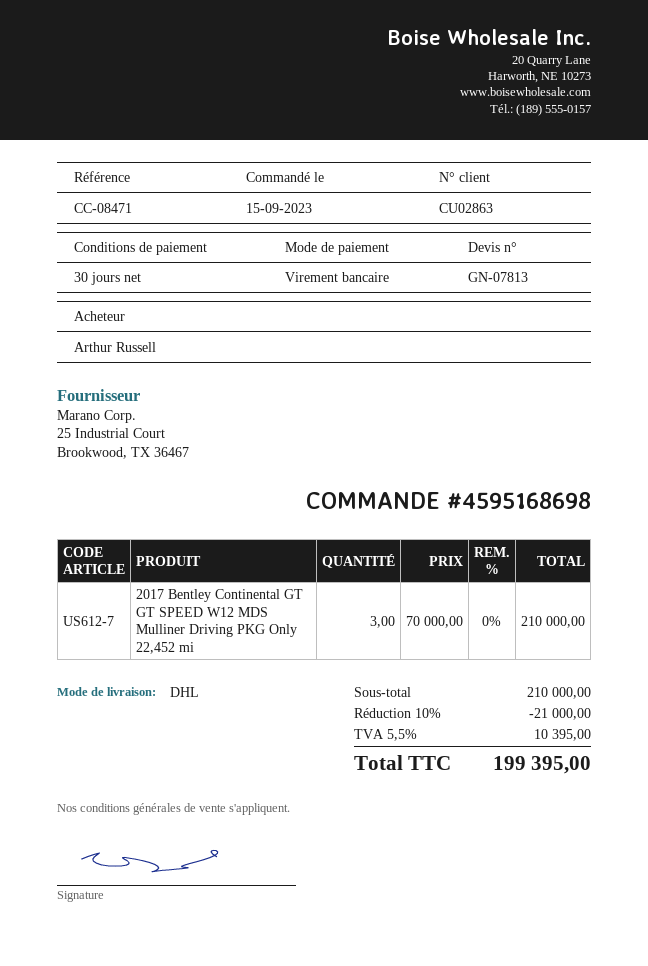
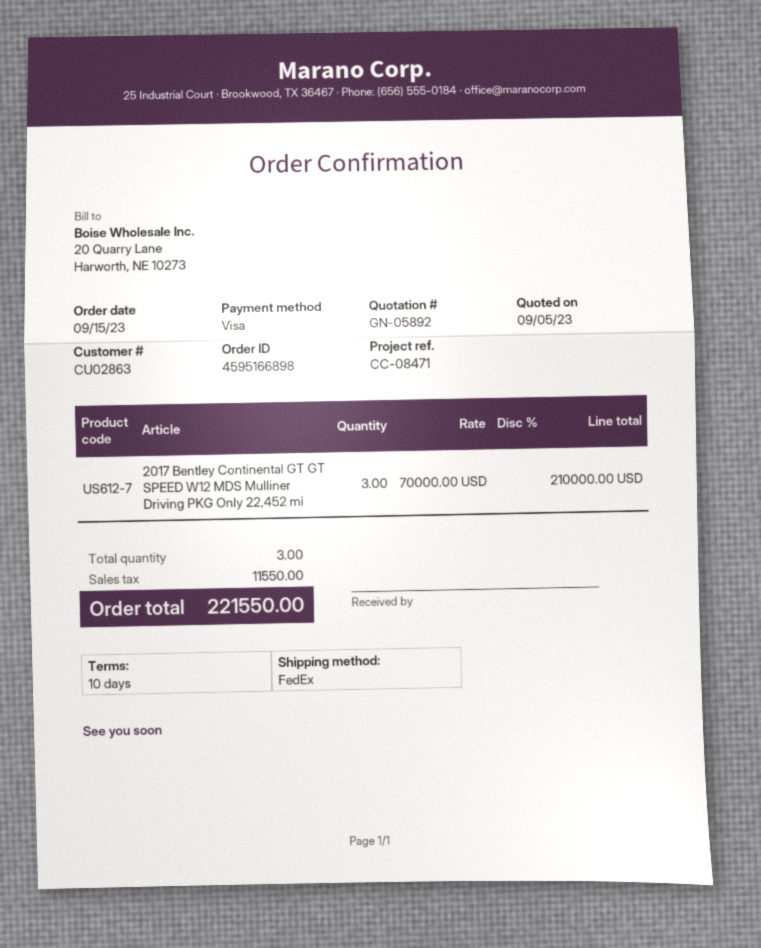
quote number: GN-07813 -> GN-05892
order number: 4595168698 -> 4595166898
payment terms: 30 days -> 10 days
payment method: bank transfer -> Visa
shipping method: DHL -> FedEx
discount: 10% = 21000.00 -> none
tax: 10395.00 -> 11550.00
total: 199395.00 -> 221550.00

